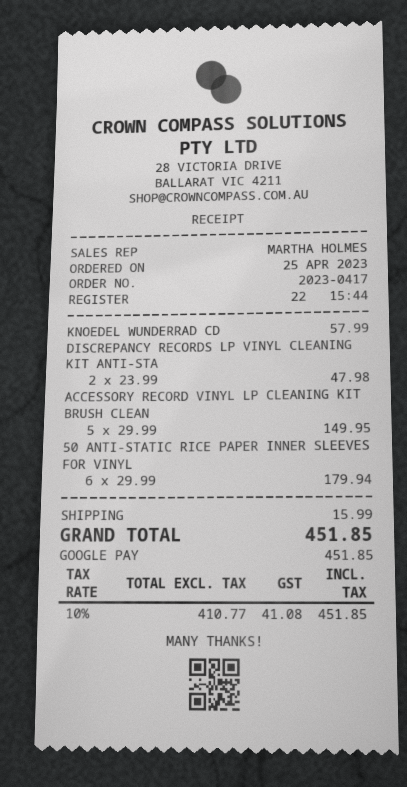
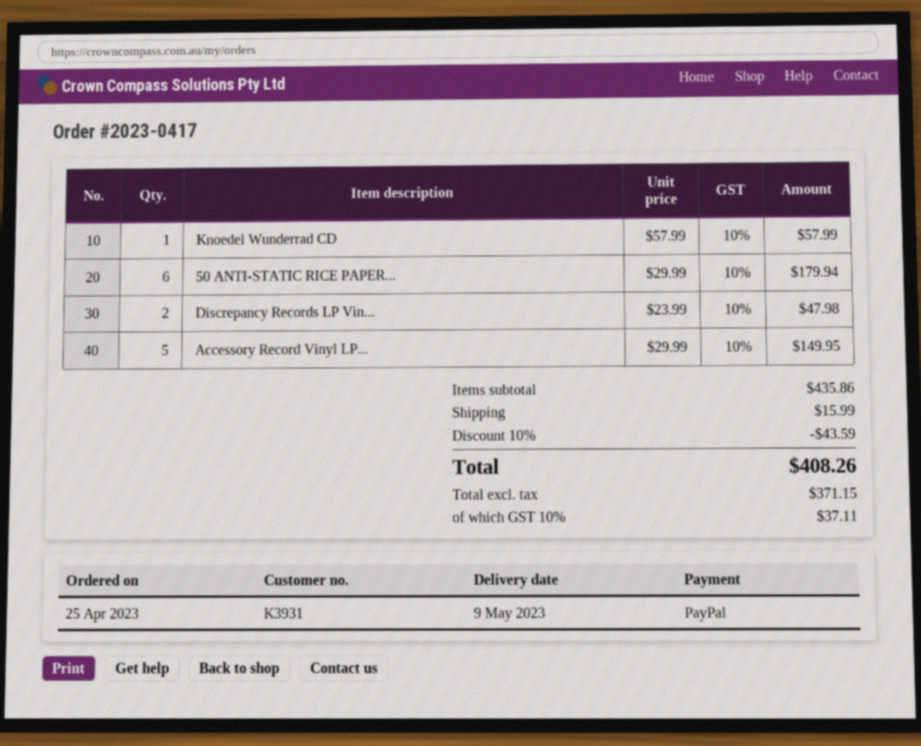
payment method: Google Pay -> PayPal
discount: none -> 10% = 43.59
net: 410.77 -> 371.15
tax: 10% = 41.08 -> 10% = 37.11
total: 451.85 -> 408.26

